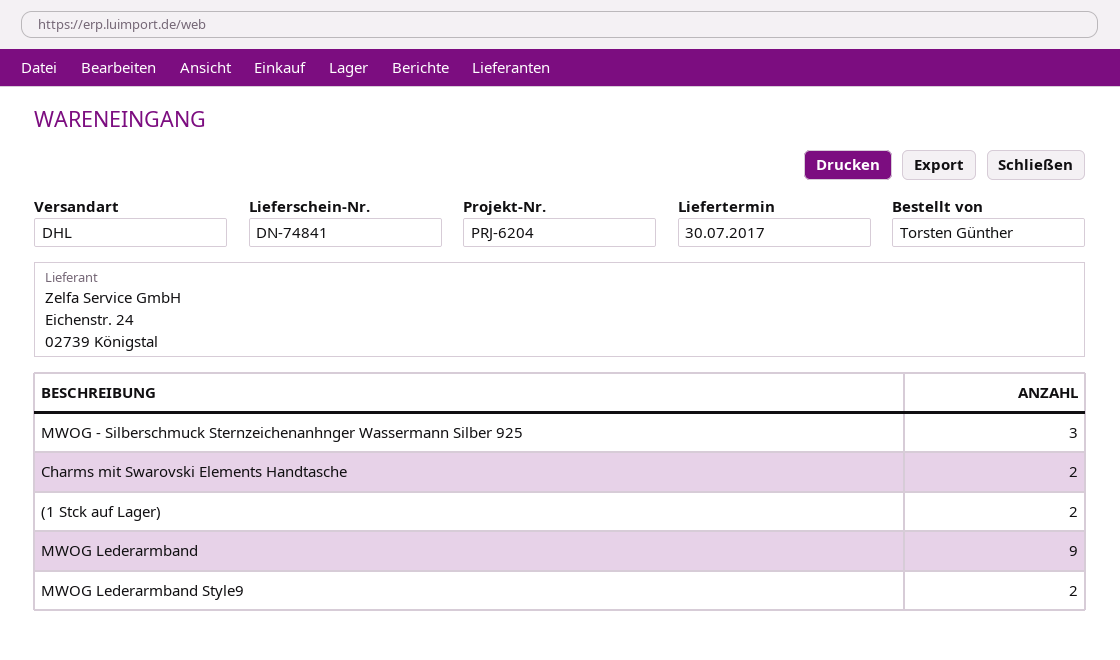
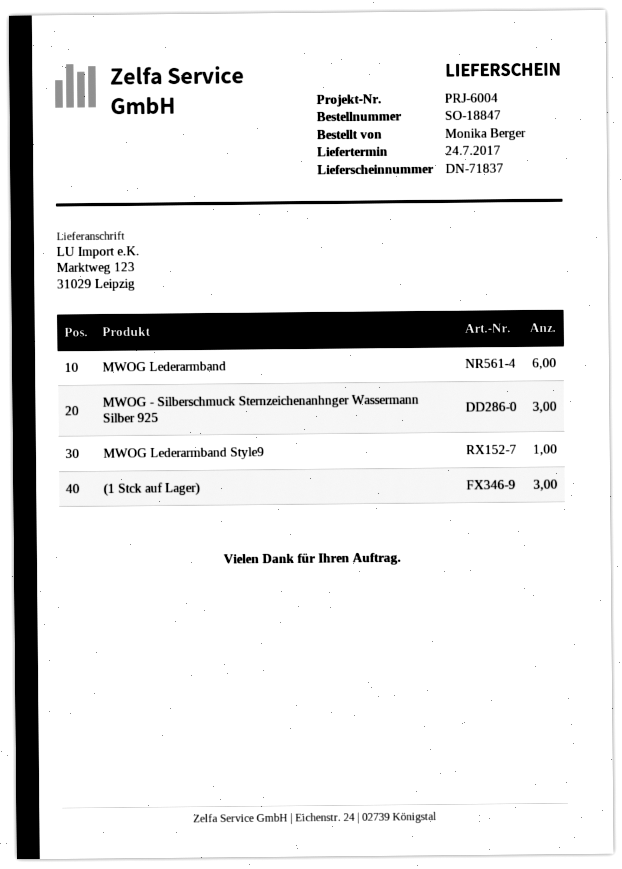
delivery note number: DN-74841 -> DN-71837
delivery date: 2017-07-30 -> 2017-07-24
reference: PRJ-6204 -> PRJ-6004
ordered by: Torsten Günther -> Monika Berger
Charms mit Swarovski Elements Handtasche: 2 -> none
(1 Stck auf Lager): 2 -> 3
MWOG Lederarmband: 9 -> 6
MWOG Lederarmband Style9: 2 -> 1

